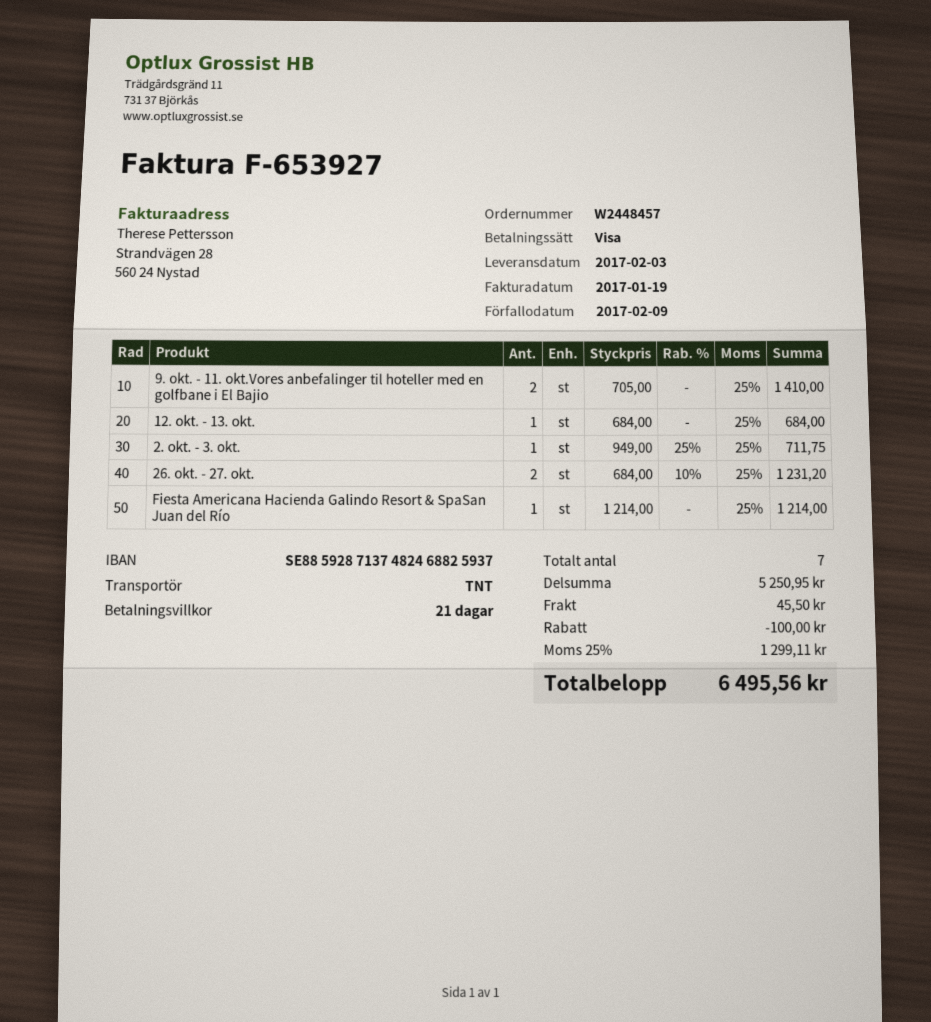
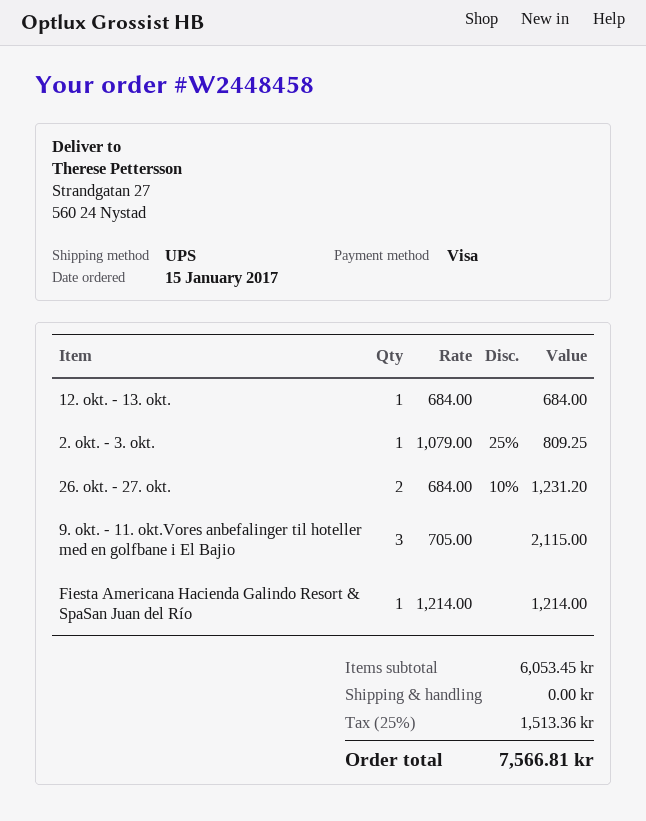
order number: W2448457 -> W2448458
shipping method: TNT -> UPS
9. okt. - 11. okt.Vores anbefalinger til hoteller med en golfbane i El Bajio: 2 x 705.00 = 1410.00 -> 3 x 705.00 = 2115.00
2. okt. - 3. okt.: 1 x 949.00 - 25% = 711.75 -> 1 x 1079.00 - 25% = 809.25
subtotal: 5250.95 -> 6053.45
discount: 100.00 -> none
shipping: 45.50 -> 0.00
tax: 25% = 1299.11 -> 25% = 1513.36
total: 6495.56 -> 7566.81

